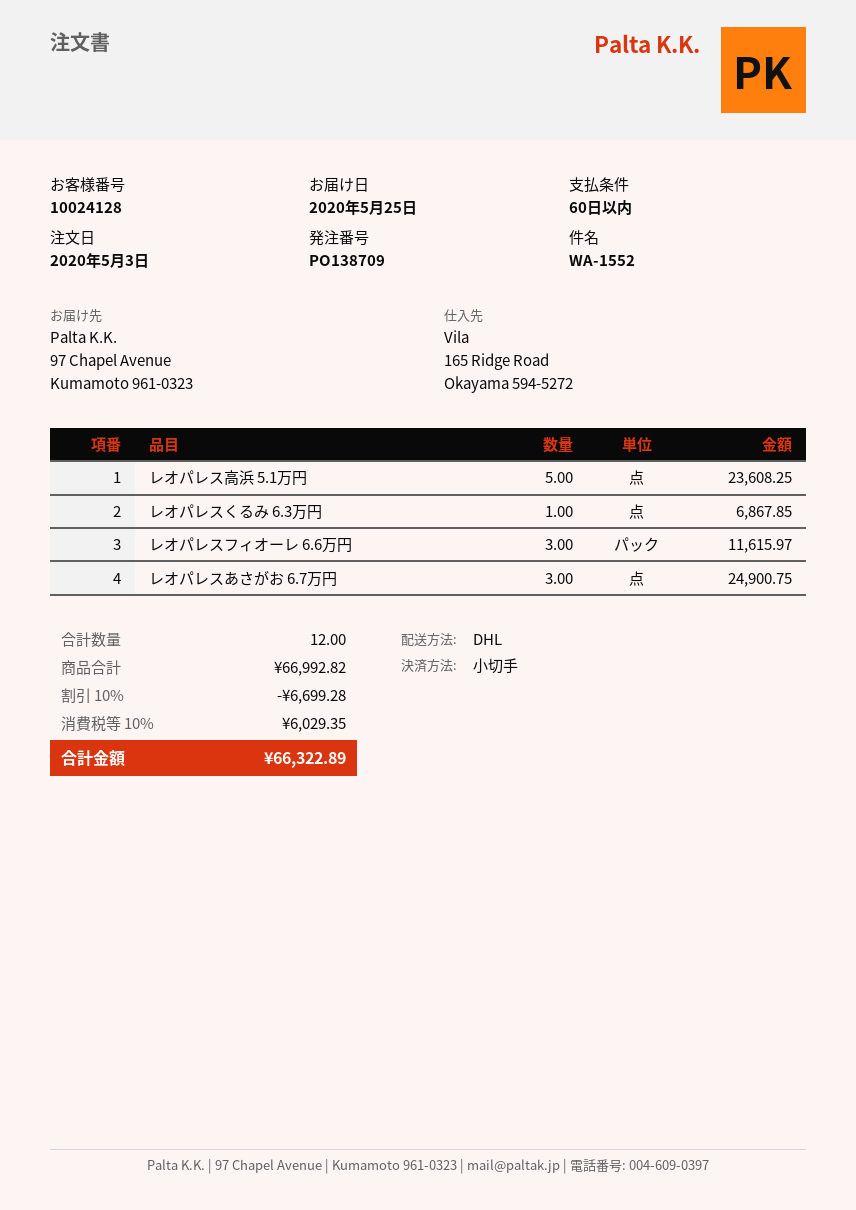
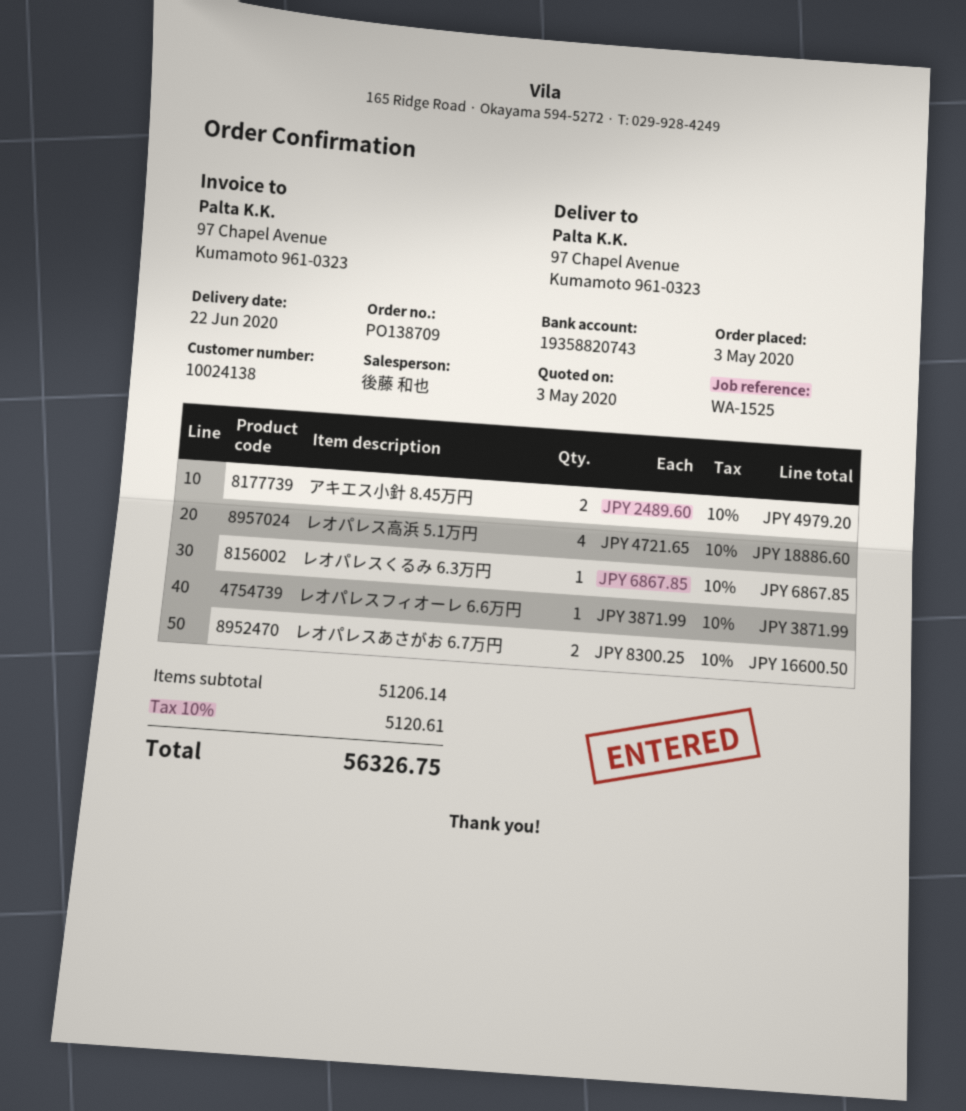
delivery date: 2020-05-25 -> 2020-06-22
customer number: 10024128 -> 10024138
reference: WA-1552 -> WA-1525
レオパレス高浜 5.1万円: 5 for 23608.25 -> 4 for 18886.60
レオパレスフィオーレ 6.6万円: 3 for 11615.97 -> 1 for 3871.99
レオパレスあさがお 6.7万円: 3 for 24900.75 -> 2 for 16600.50
アキエス小針 8.45万円: none -> 2 for 4979.20
subtotal: 66992.82 -> 51206.14
discount: 10% = 6699.28 -> none
tax: 10% = 6029.35 -> 10% = 5120.61
total: 66322.89 -> 56326.75

